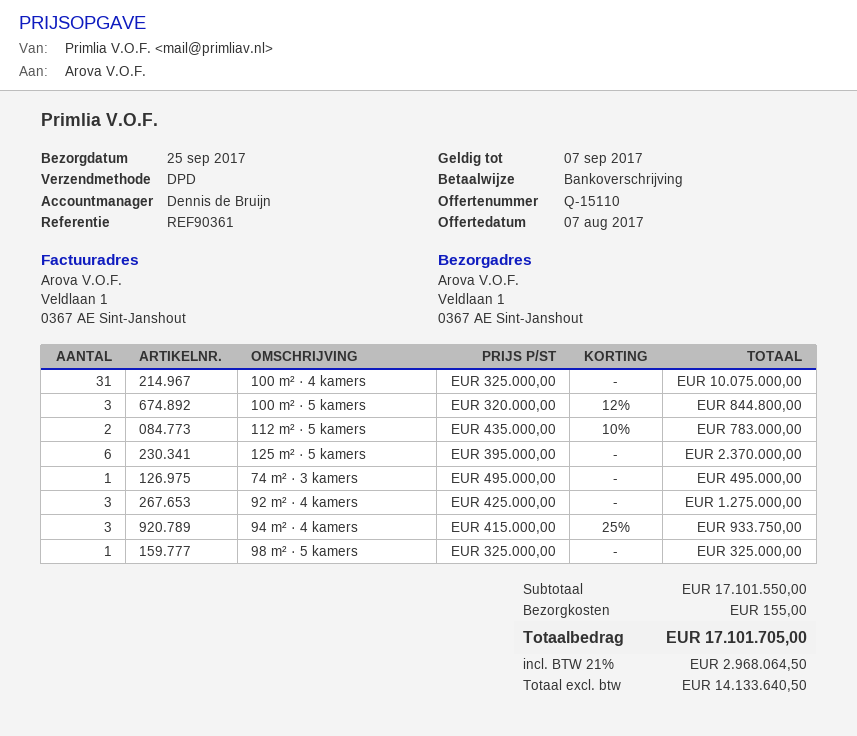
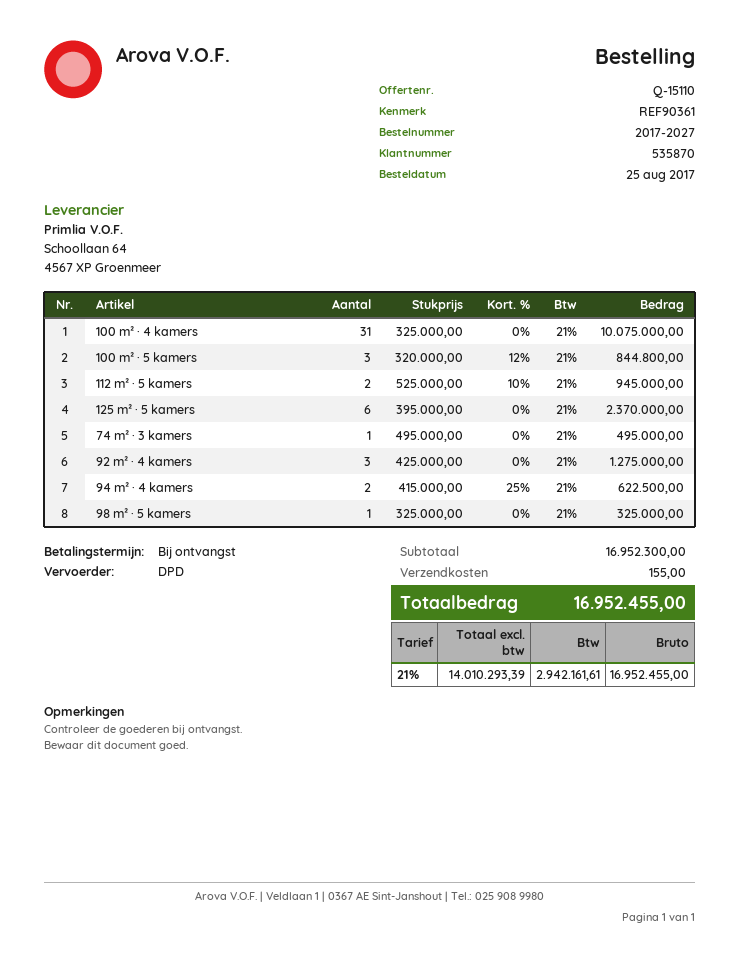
112 m² · 5 kamers: 2 x 435000.00 - 10% = 783000.00 -> 2 x 525000.00 - 10% = 945000.00
94 m² · 4 kamers: 3 x 415000.00 - 25% = 933750.00 -> 2 x 415000.00 - 25% = 622500.00
subtotal: 17101550.00 -> 16952300.00
net: 14133640.50 -> 14010293.39
tax: 21% = 2968064.50 -> 21% = 2942161.61
total: 17101705.00 -> 16952455.00

